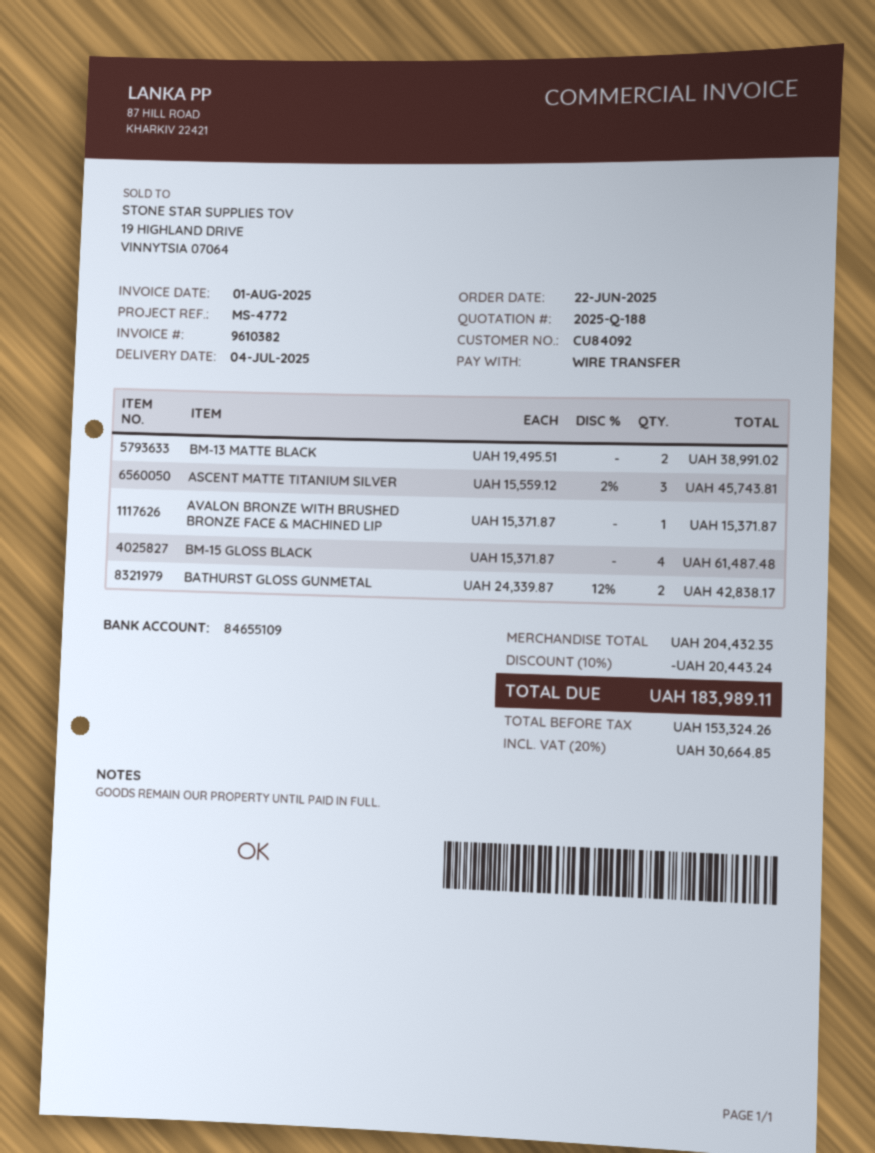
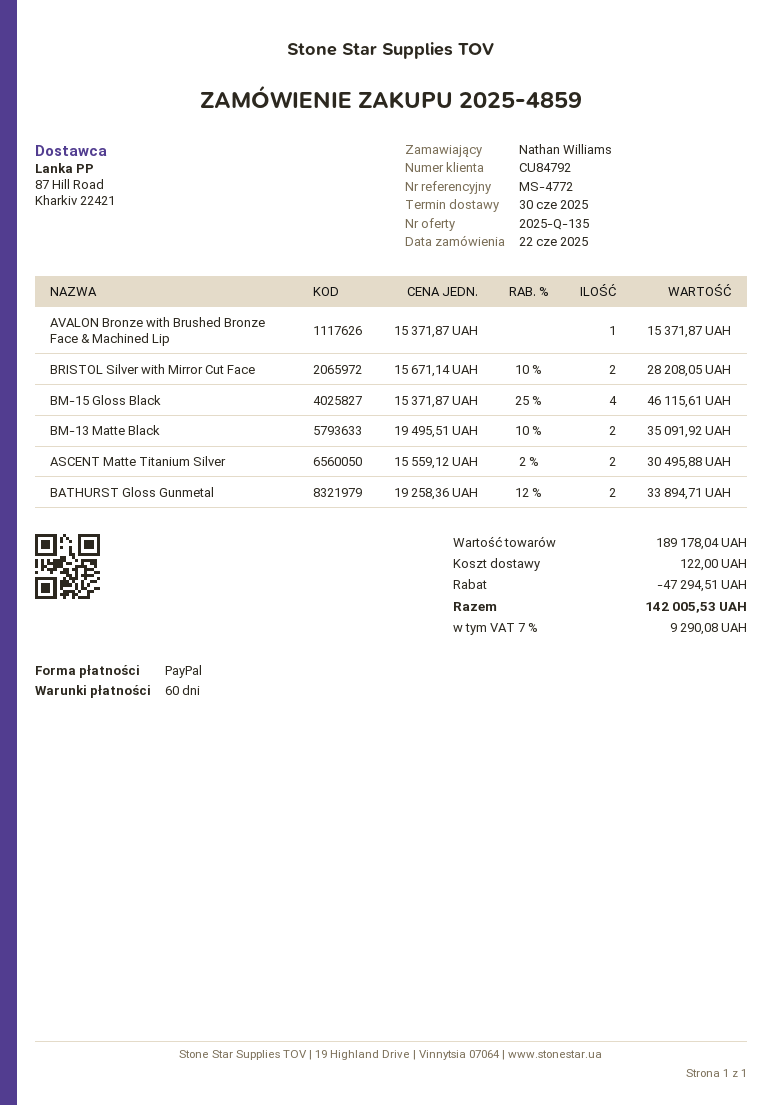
quote number: 2025-Q-188 -> 2025-Q-135
delivery date: 2025-07-04 -> 2025-06-30
customer number: CU84092 -> CU84792
payment method: bank transfer -> PayPal
BM-13 MATTE BLACK: 2 x 19495.51 = 38991.02 -> 2 x 19495.51 - 10% = 35091.92
ASCENT MATTE TITANIUM SILVER: 3 x 15559.12 - 2% = 45743.81 -> 2 x 15559.12 - 2% = 30495.88
BM-15 GLOSS BLACK: 4 x 15371.87 = 61487.48 -> 4 x 15371.87 - 25% = 46115.61
BATHURST GLOSS GUNMETAL: 2 x 24339.87 - 12% = 42838.17 -> 2 x 19258.36 - 12% = 33894.71
BRISTOL Silver with Mirror Cut Face: none -> 2 x 15671.14 - 10% = 28208.05
subtotal: 204432.35 -> 189178.04
discount: 20443.24 -> 47294.51
shipping: none -> 122.00
tax: 20% = 30664.85 -> 7% = 9290.08
total: 183989.11 -> 142005.53

